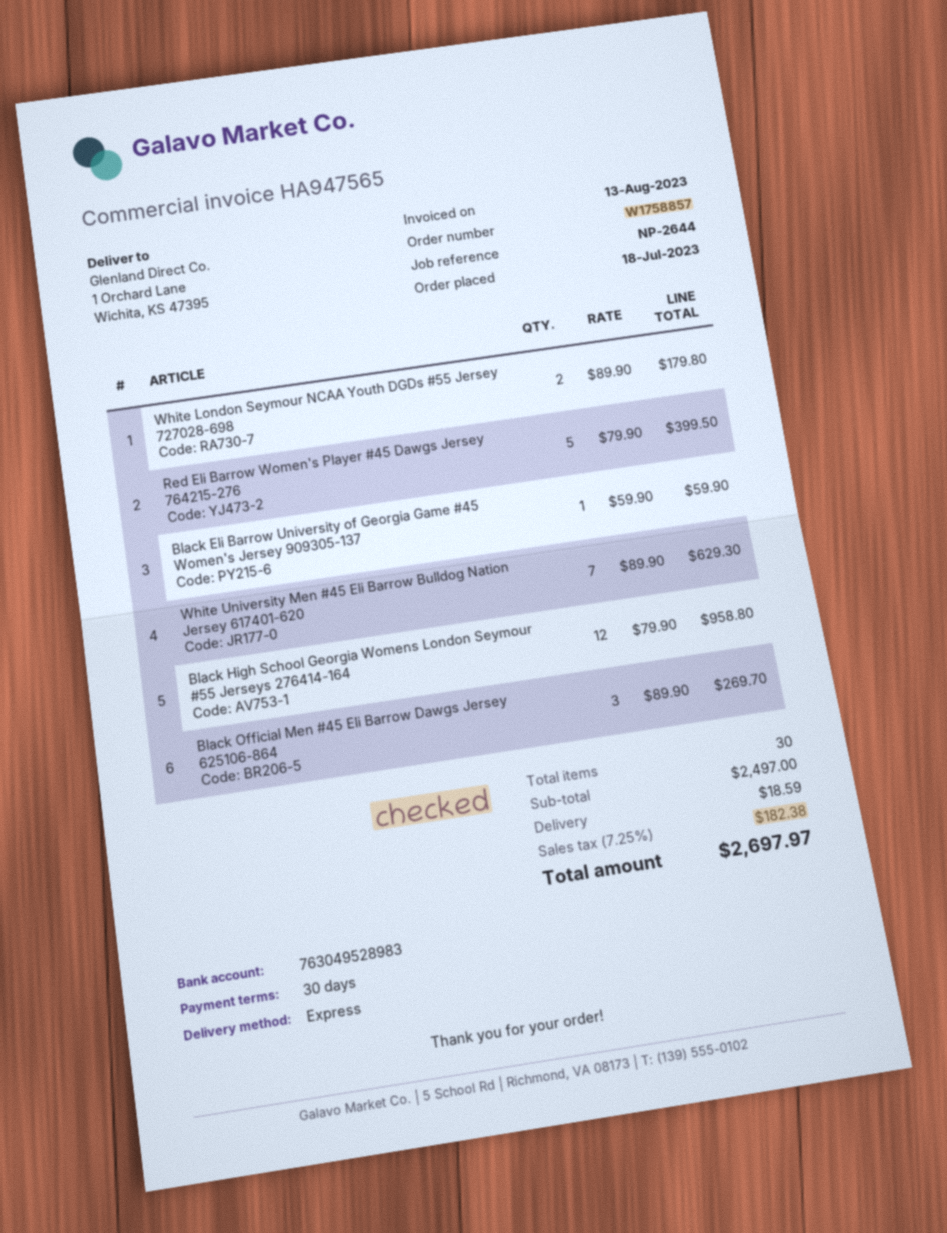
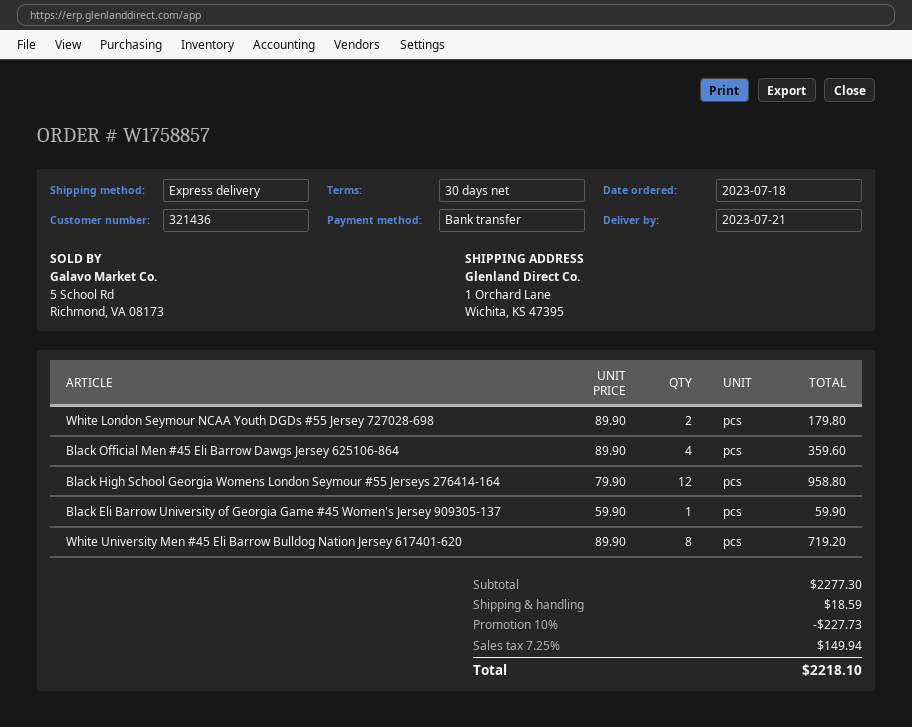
Red Eli Barrow Women's Player #45 Dawgs Jersey 764215-276: 5 x 79.90 = 399.50 -> none
White University Men #45 Eli Barrow Bulldog Nation Jersey 617401-620: 7 x 89.90 = 629.30 -> 8 x 89.90 = 719.20
Black Official Men #45 Eli Barrow Dawgs Jersey 625106-864: 3 x 89.90 = 269.70 -> 4 x 89.90 = 359.60
subtotal: 2497.00 -> 2277.30
discount: none -> 10% = 227.73
tax: 7.25% = 182.38 -> 7.25% = 149.94
total: 2697.97 -> 2218.10

